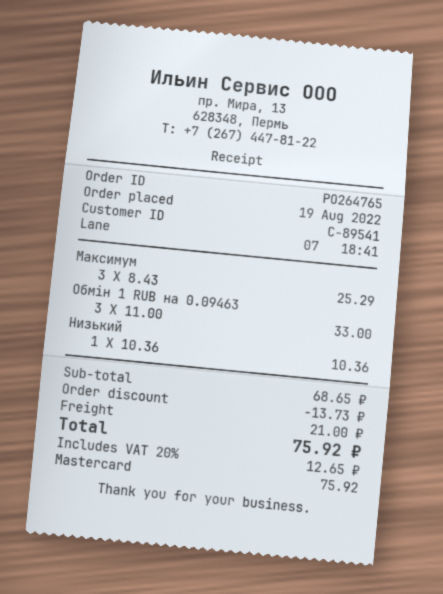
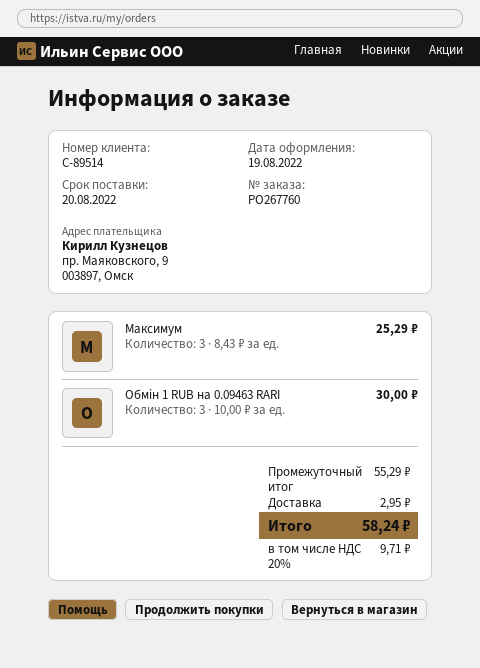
order number: PO264765 -> PO267760
customer number: C-89541 -> C-89514
Обмін 1 RUB на 0.09463: 3 x 11.00 = 33.00 -> 3 x 10.00 = 30.00
Низький: 1 x 10.36 = 10.36 -> none
subtotal: 68.65 -> 55.29
discount: 13.73 -> none
shipping: 21.00 -> 2.95
tax: 20% = 12.65 -> 20% = 9.71
total: 75.92 -> 58.24

